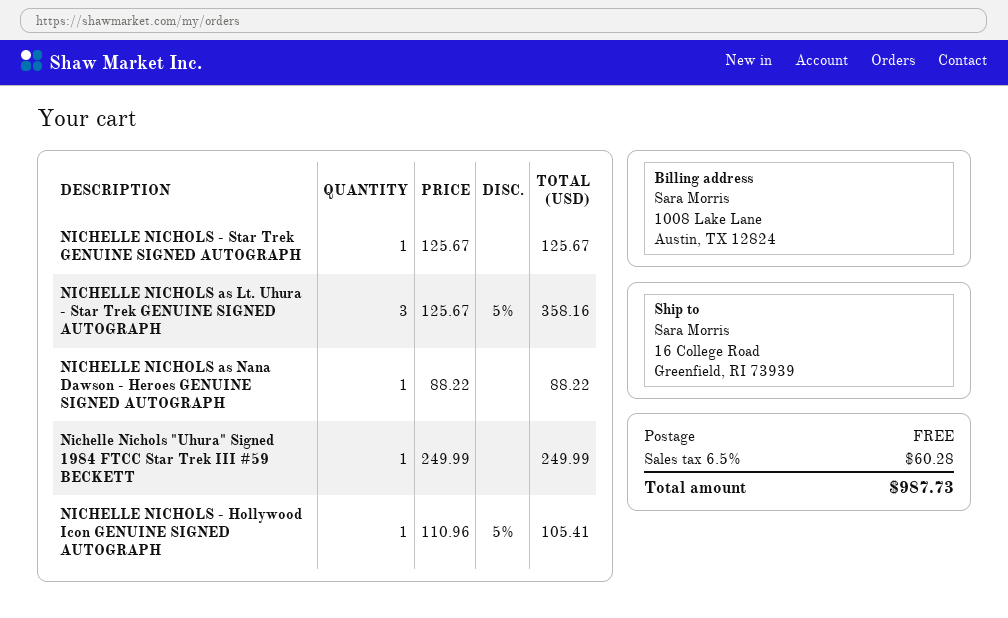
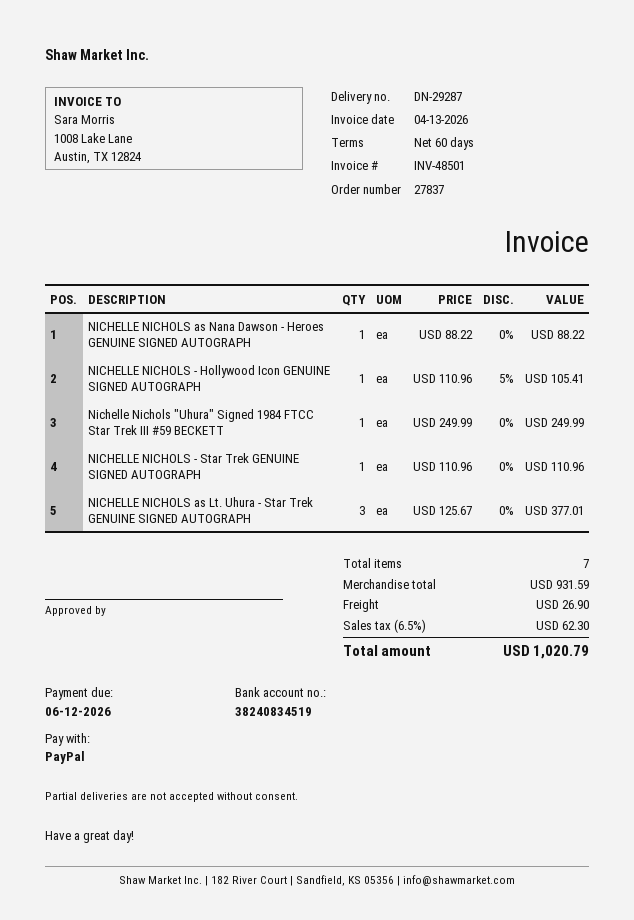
NICHELLE NICHOLS - Star Trek GENUINE SIGNED AUTOGRAPH: 1 x 125.67 = 125.67 -> 1 x 110.96 = 110.96
NICHELLE NICHOLS as Lt. Uhura - Star Trek GENUINE SIGNED AUTOGRAPH: 3 x 125.67 - 5% = 358.16 -> 3 x 125.67 = 377.01
shipping: 0.00 -> 26.90
tax: 6.5% = 60.28 -> 6.5% = 62.30
total: 987.73 -> 1020.79

